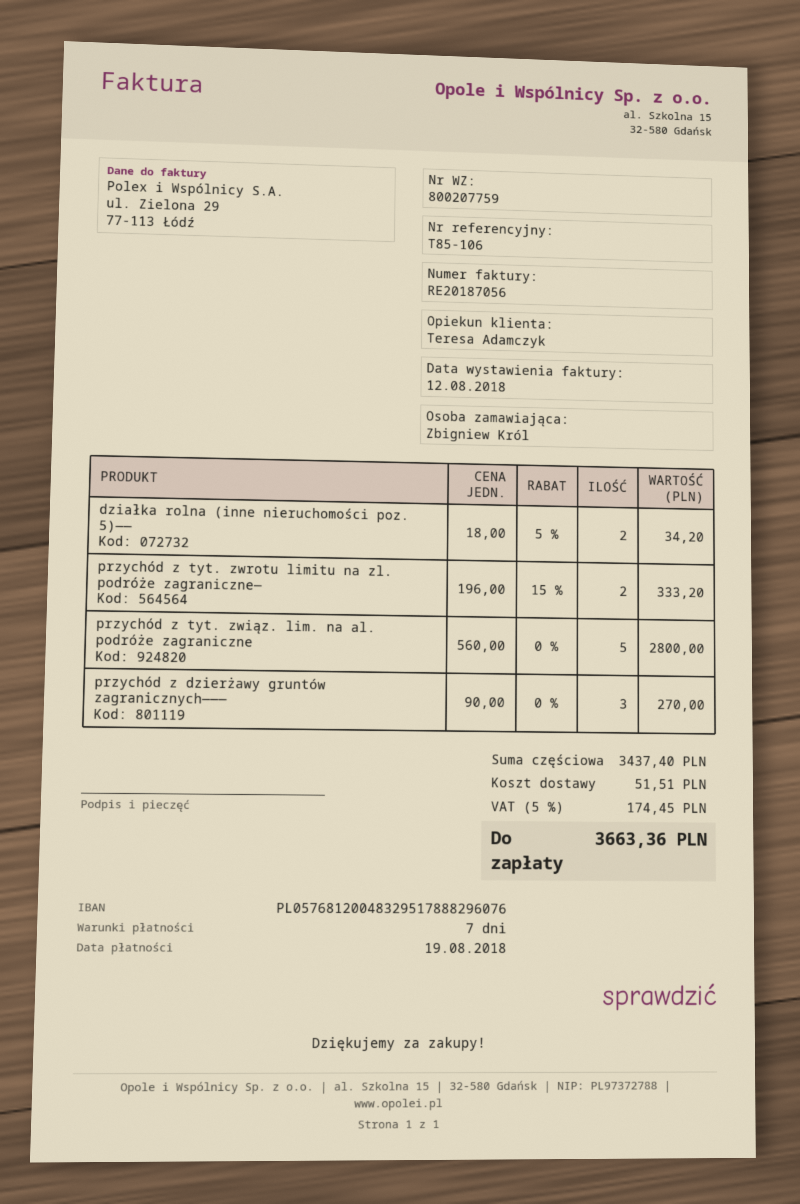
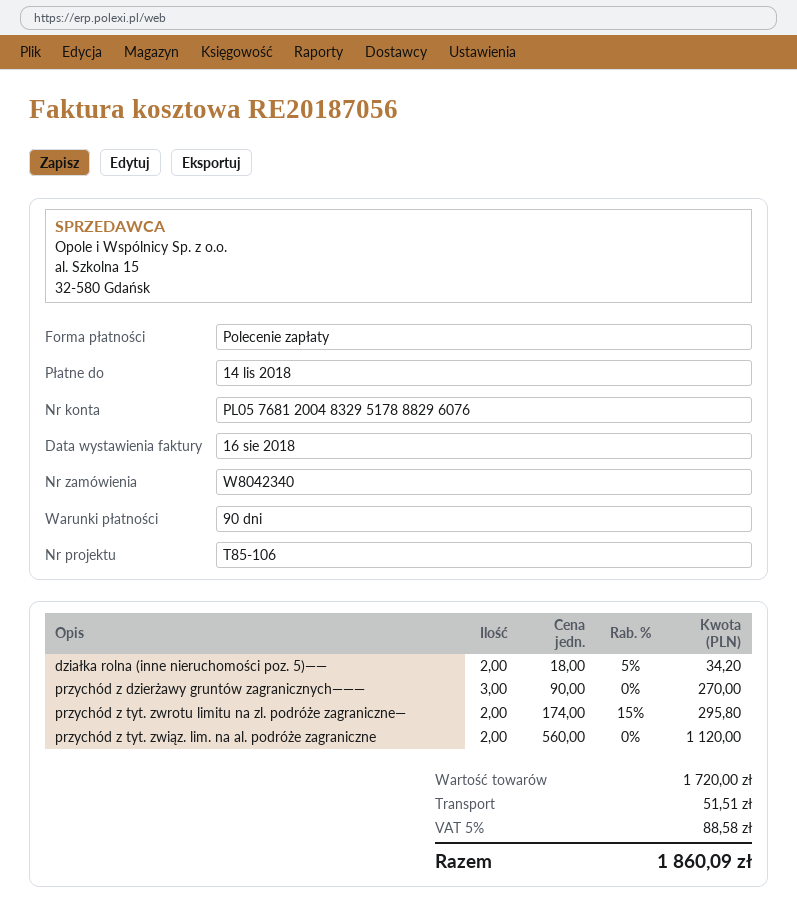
invoice date: 2018-08-12 -> 2018-08-16
payment terms: 7 days -> 90 days
due date: 2018-08-19 -> 2018-11-14
przychód z tyt. zwrotu limitu na zl. podróże zagraniczne—: 2 x 196.00 - 15% = 333.20 -> 2 x 174.00 - 15% = 295.80
przychód z tyt. związ. lim. na al. podróże zagraniczne: 5 x 560.00 = 2800.00 -> 2 x 560.00 = 1120.00
subtotal: 3437.40 -> 1720.00
tax: 5% = 174.45 -> 5% = 88.58
total: 3663.36 -> 1860.09

